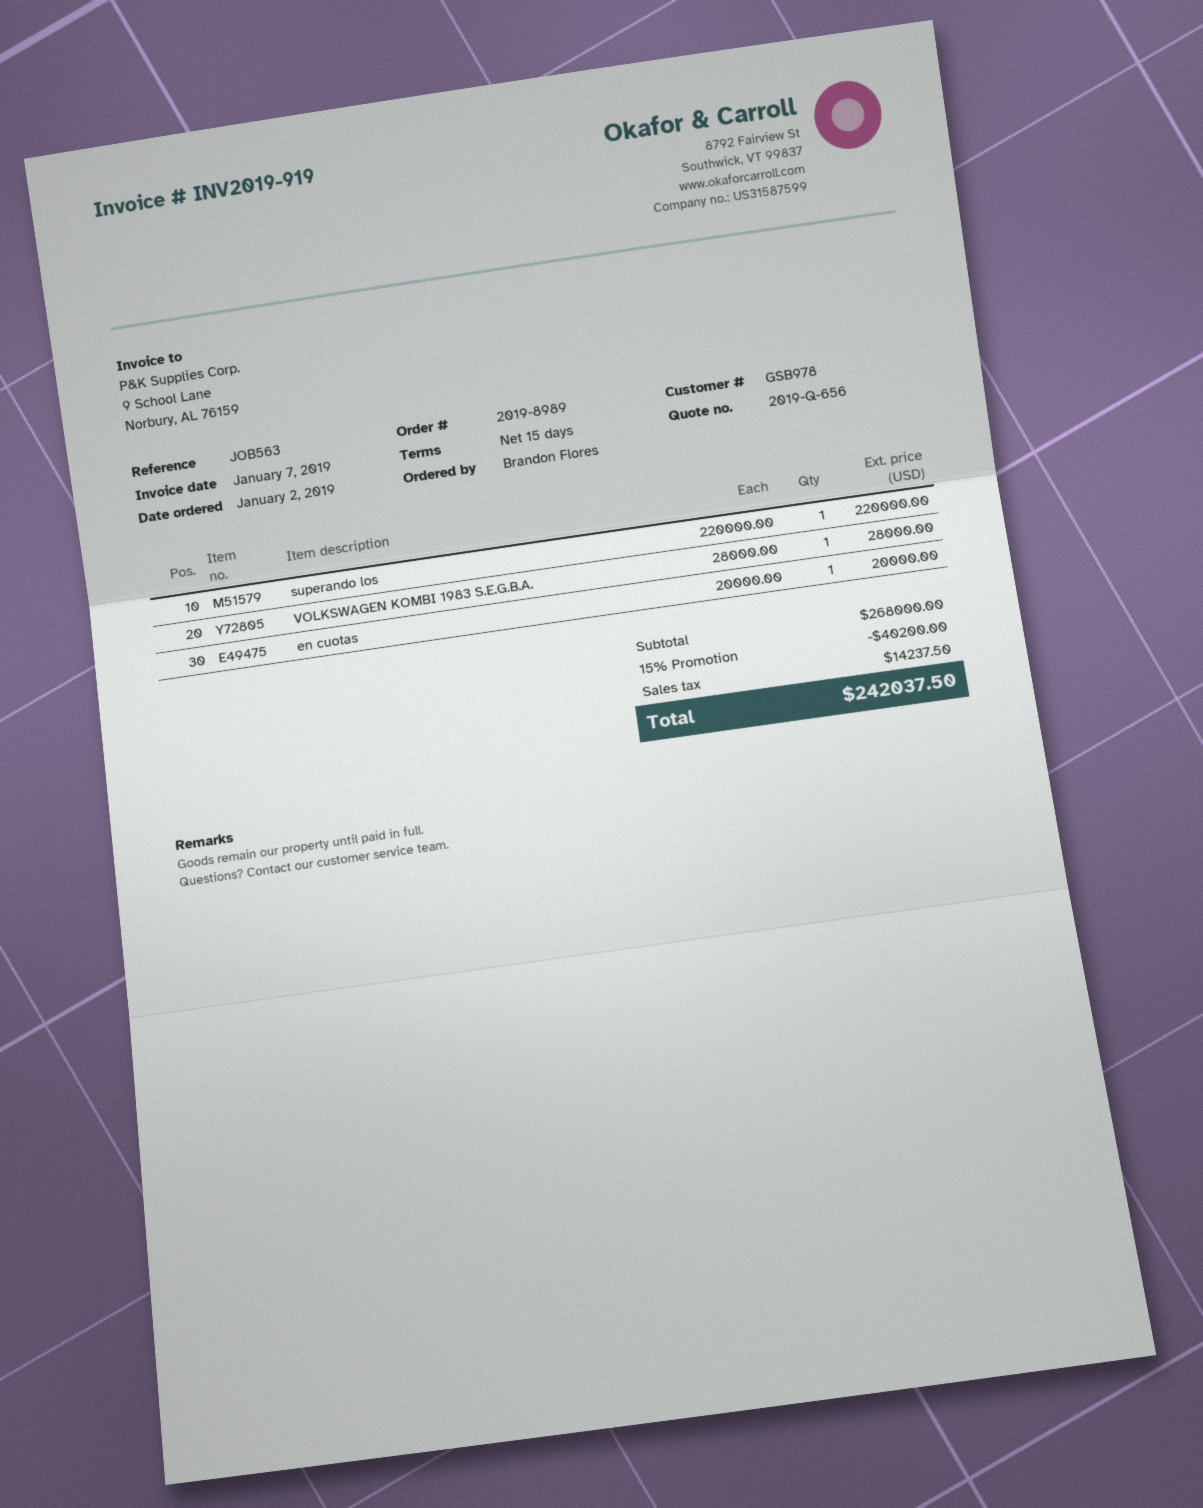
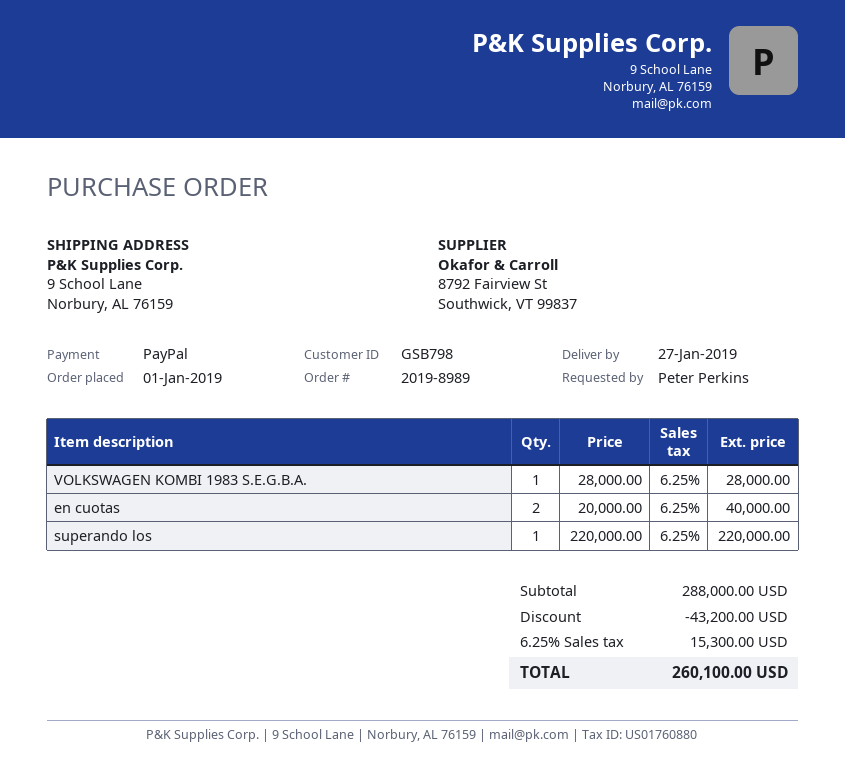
order date: 2019-01-02 -> 2019-01-01
customer number: GSB978 -> GSB798
ordered by: Brandon Flores -> Peter Perkins
en cuotas: 1 x 20000.00 = 20000.00 -> 2 x 20000.00 = 40000.00
subtotal: 268000.00 -> 288000.00
discount: 40200.00 -> 43200.00
tax: 14237.50 -> 15300.00
total: 242037.50 -> 260100.00

